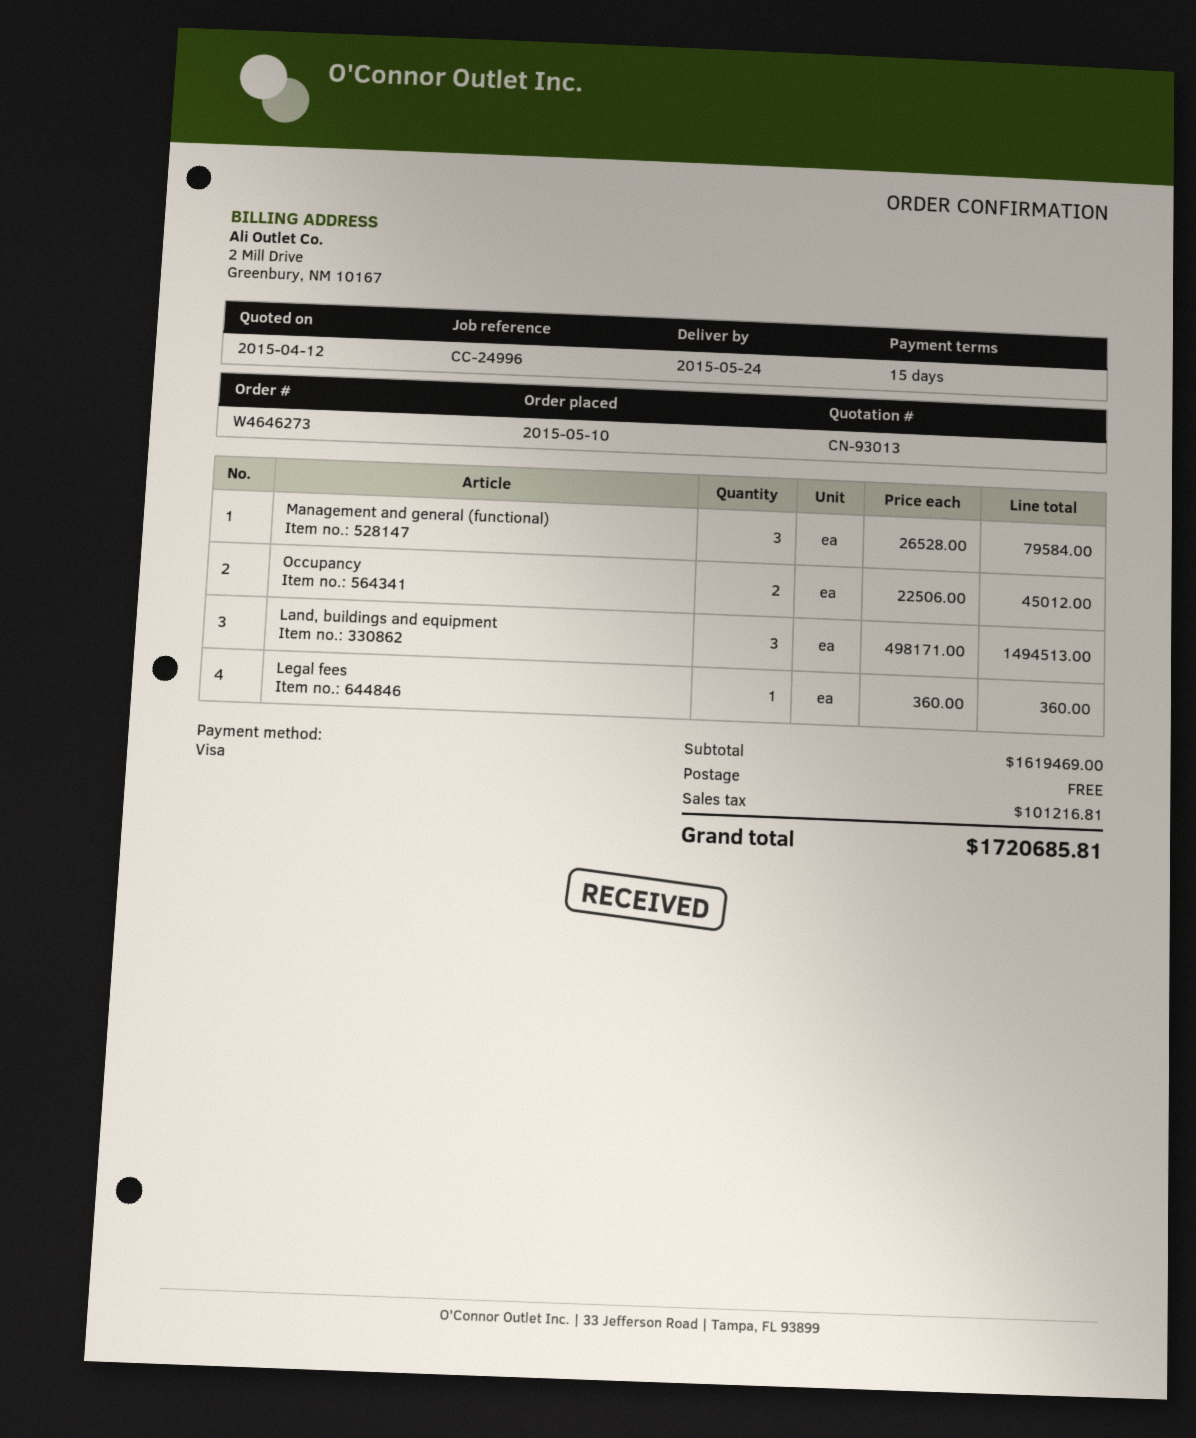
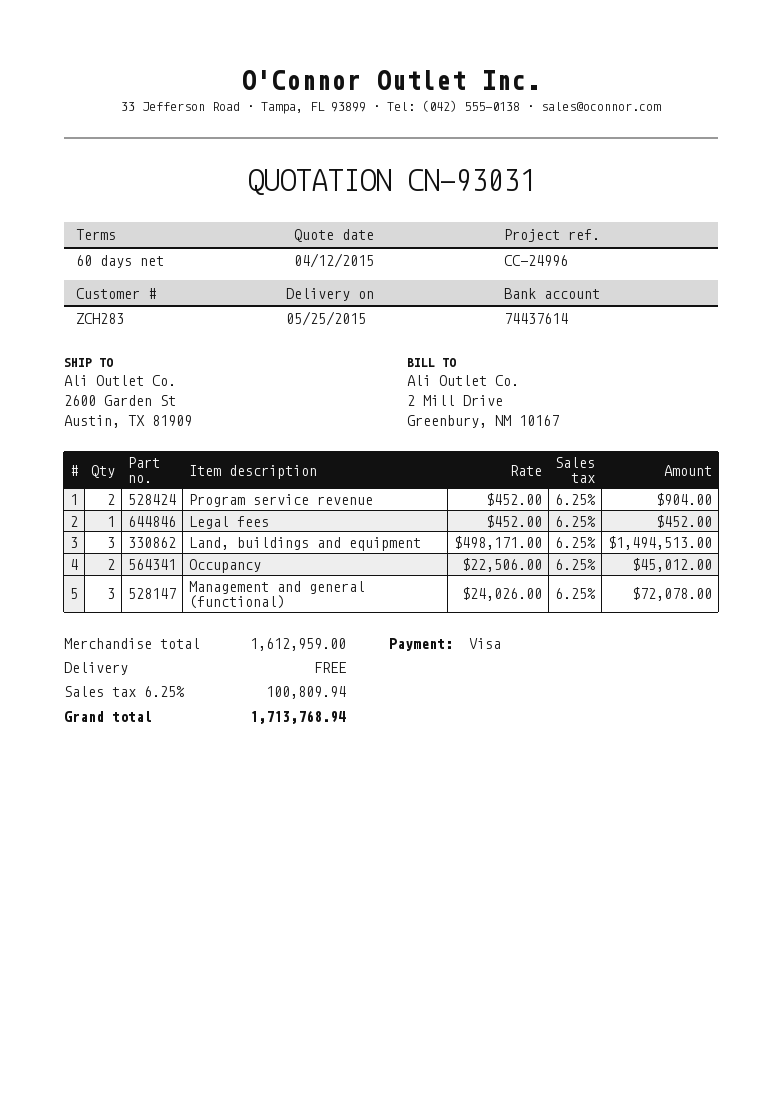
quote number: CN-93013 -> CN-93031
delivery date: 2015-05-24 -> 2015-05-25
payment terms: 15 days -> 60 days
Management and general (functional): 3 x 26528.00 = 79584.00 -> 3 x 24026.00 = 72078.00
Legal fees: 1 x 360.00 = 360.00 -> 1 x 452.00 = 452.00
Program service revenue: none -> 2 x 452.00 = 904.00
subtotal: 1619469.00 -> 1612959.00
tax: 101216.81 -> 100809.94
total: 1720685.81 -> 1713768.94

